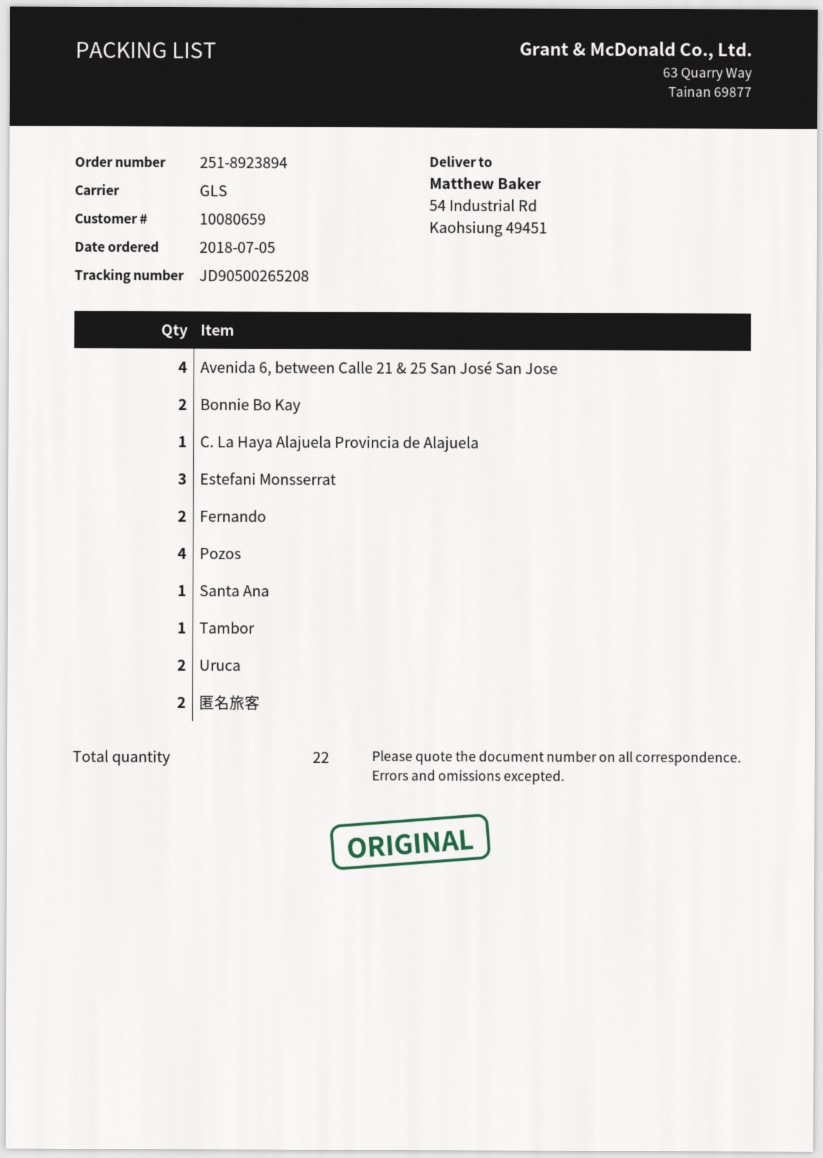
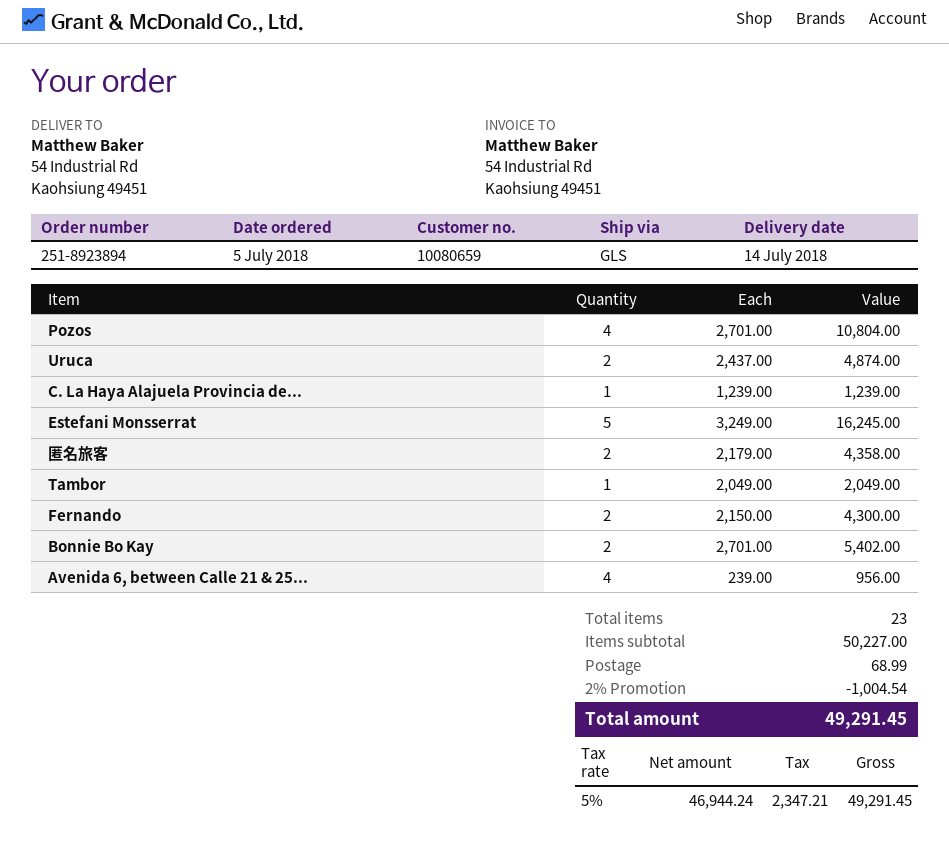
Estefani Monsserrat: 3 -> 5
Santa Ana: 1 -> none
total quantity: 22 -> 23

